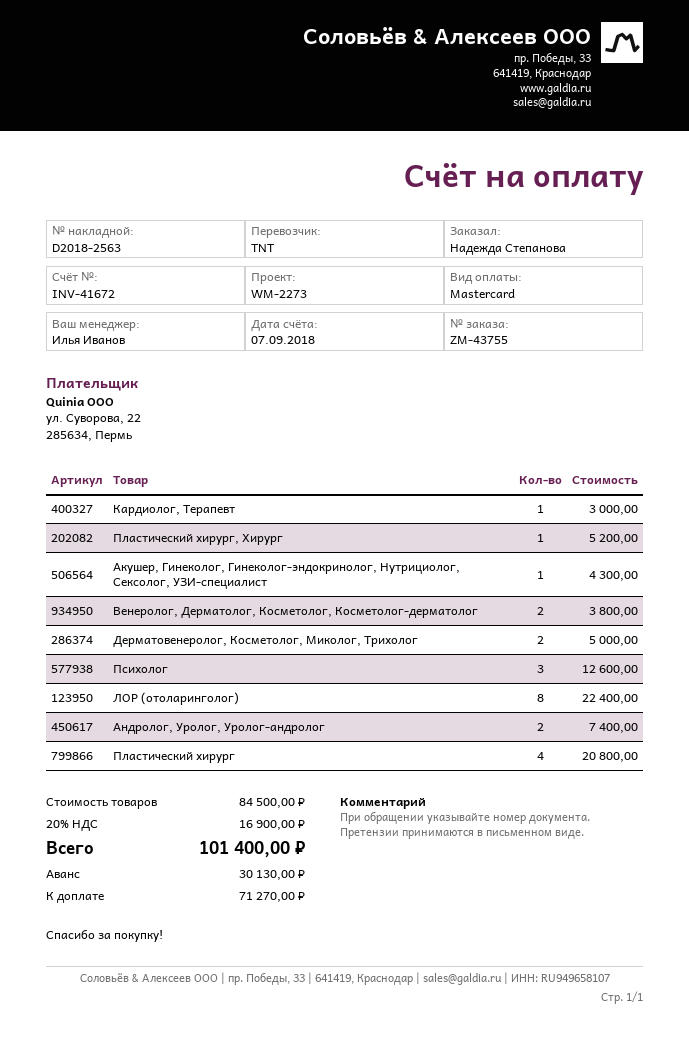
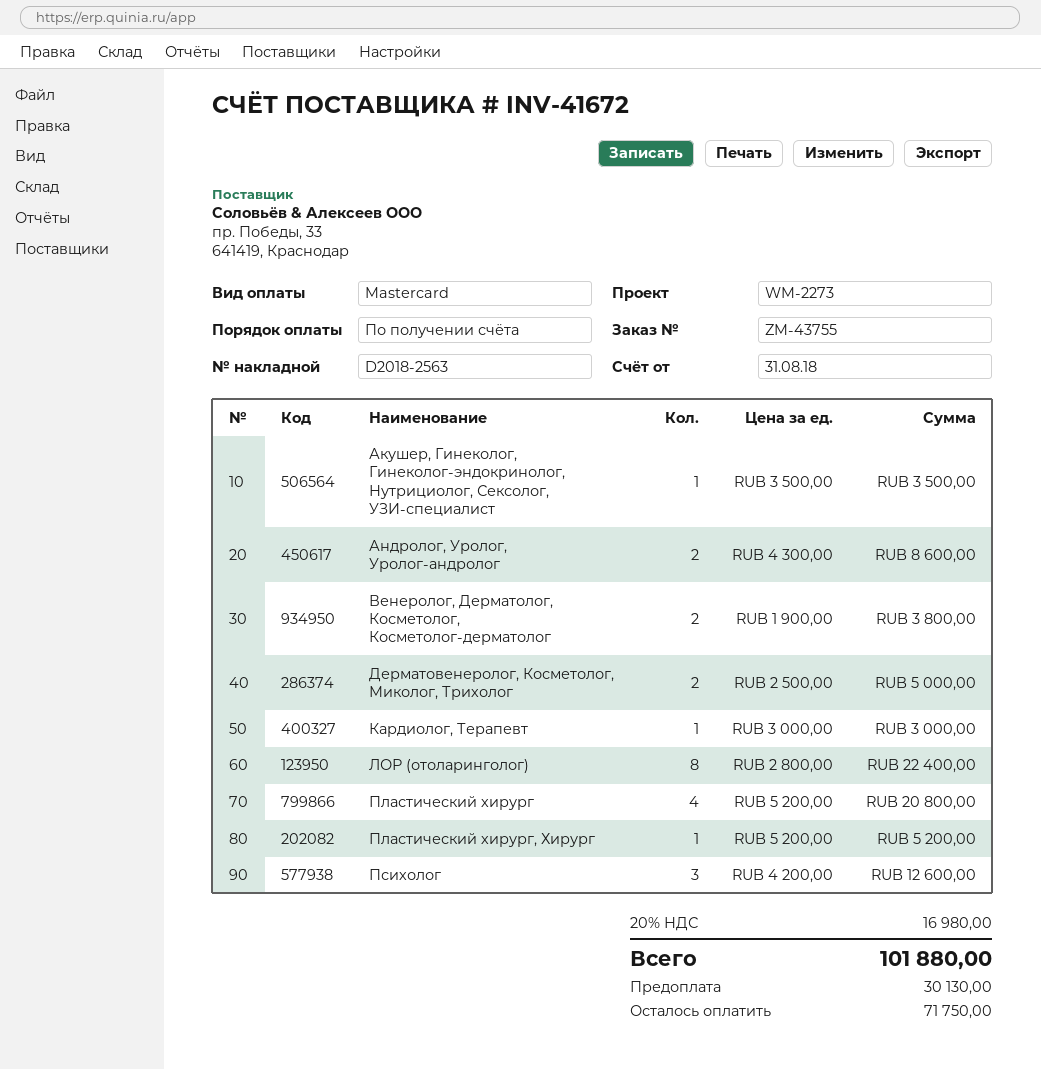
invoice date: 2018-09-07 -> 2018-08-31
Акушер, Гинеколог, Гинеколог-эндокринолог, Нутрициолог, Сексолог, УЗИ-специалист: 1 for 4300.00 -> 1 for 3500.00
Андролог, Уролог, Уролог-андролог: 2 for 7400.00 -> 2 for 8600.00
tax: 20% = 16900.00 -> 20% = 16980.00
total: 101400.00 -> 101880.00
balance: 71270.00 -> 71750.00

